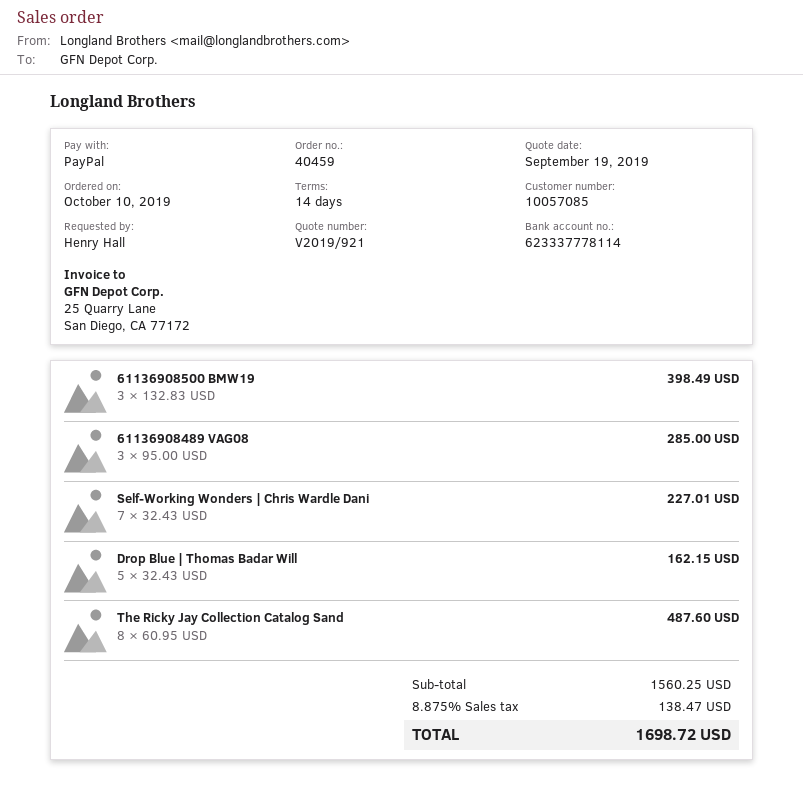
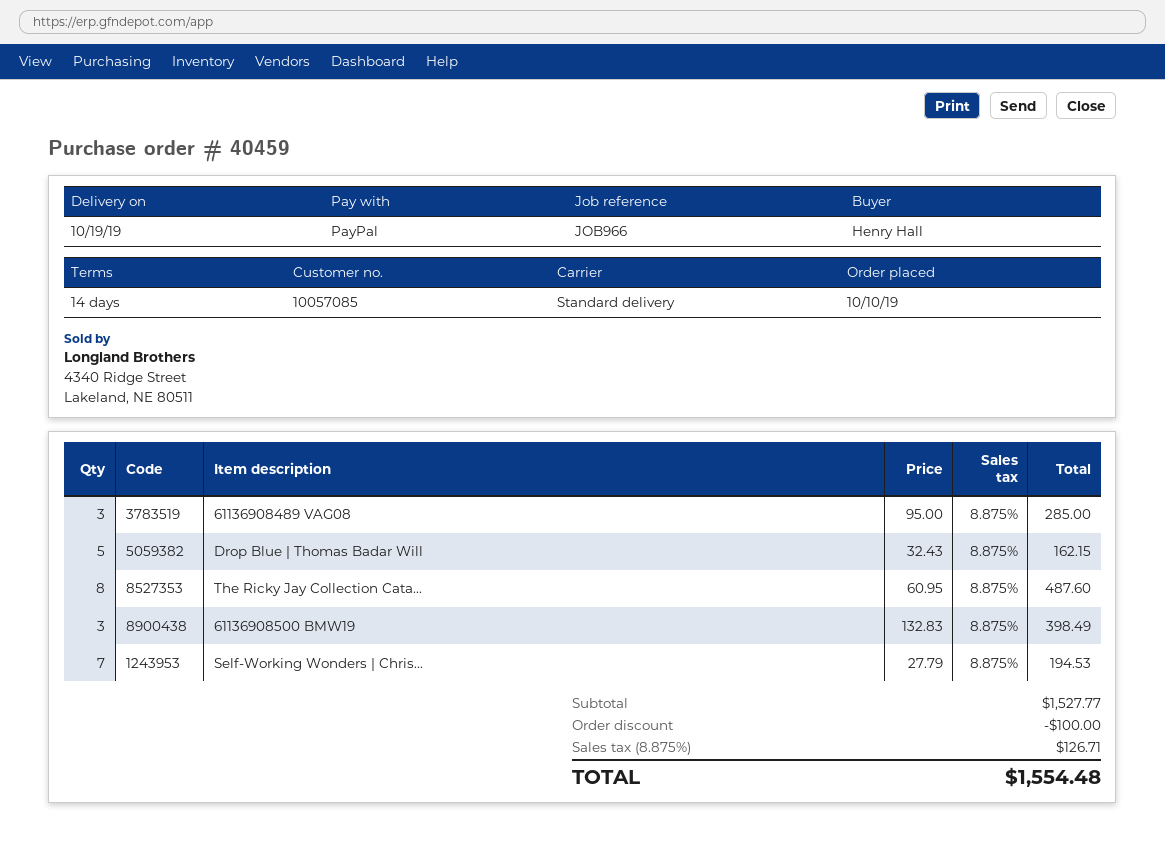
Self-Working Wonders | Chris Wardle Dani: 7 x 32.43 = 227.01 -> 7 x 27.79 = 194.53
subtotal: 1560.25 -> 1527.77
discount: none -> 100.00
tax: 8.875% = 138.47 -> 8.875% = 126.71
total: 1698.72 -> 1554.48

